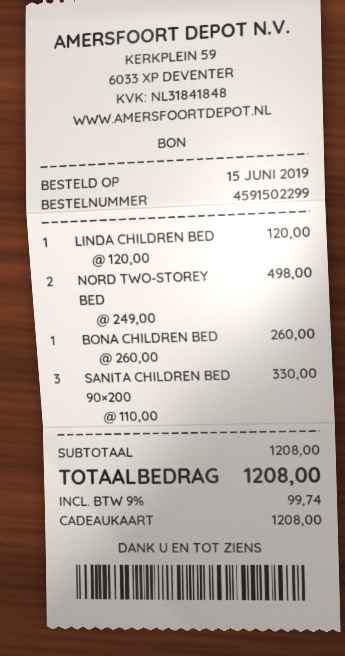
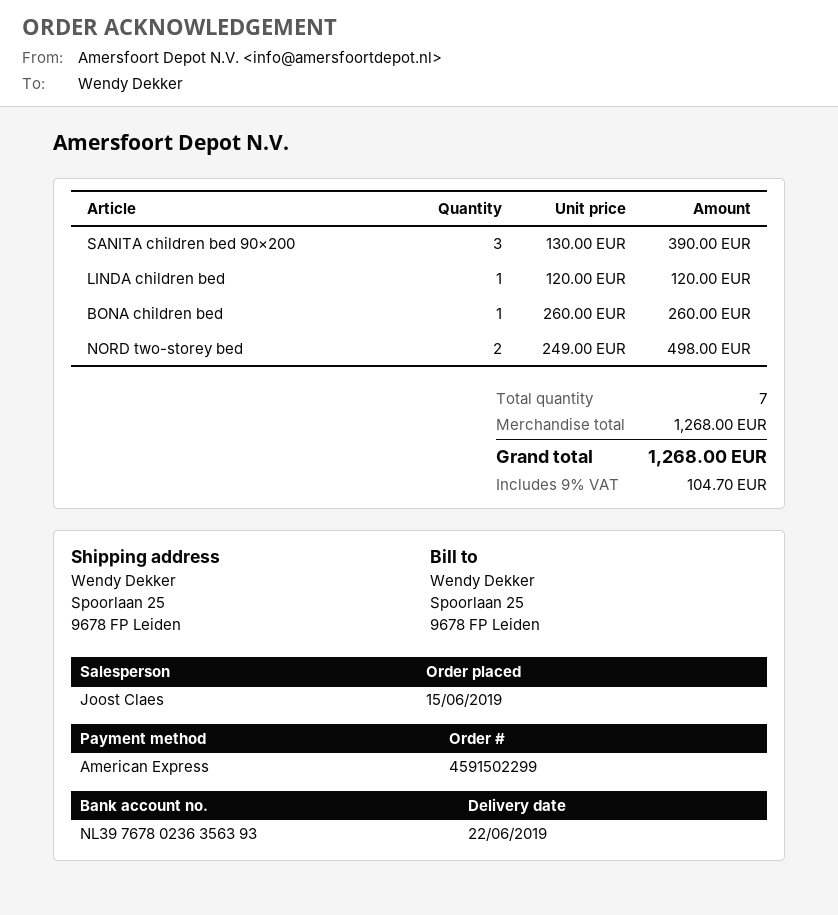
payment method: gift card -> American Express
SANITA CHILDREN BED 90×200: 3 x 110.00 = 330.00 -> 3 x 130.00 = 390.00
subtotal: 1208.00 -> 1268.00
tax: 9% = 99.74 -> 9% = 104.70
total: 1208.00 -> 1268.00

